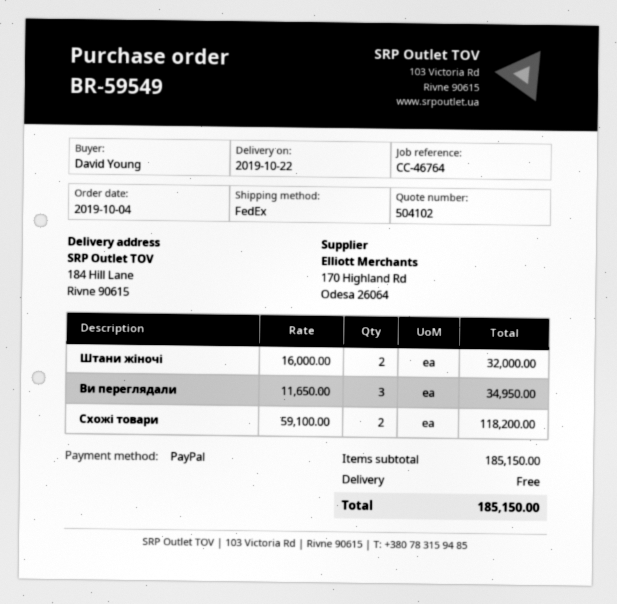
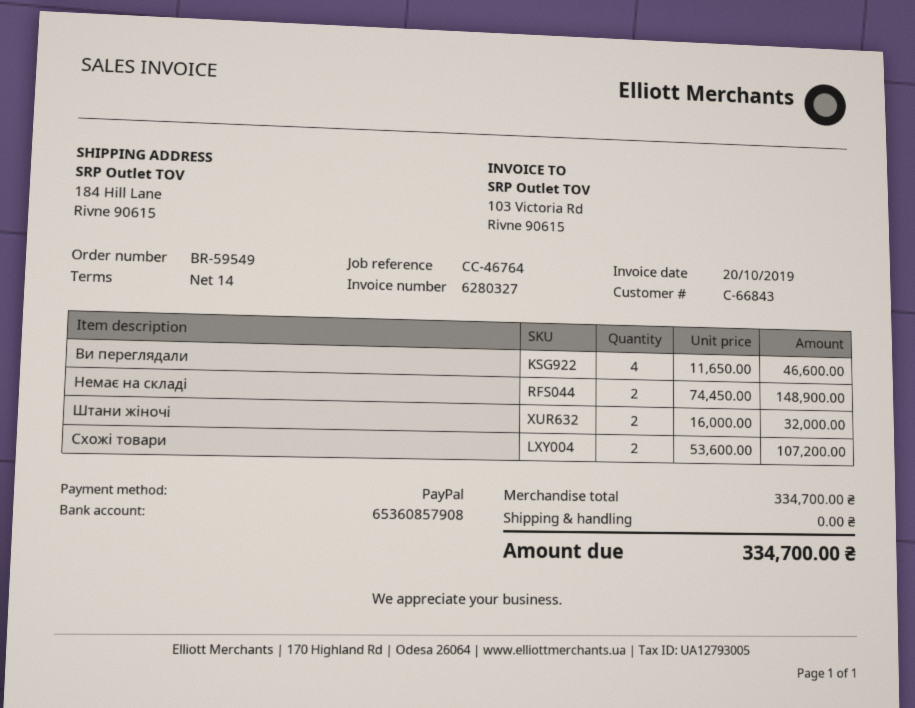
Ви переглядали: 3 x 11650.00 = 34950.00 -> 4 x 11650.00 = 46600.00
Схожі товари: 2 x 59100.00 = 118200.00 -> 2 x 53600.00 = 107200.00
Немає на складі: none -> 2 x 74450.00 = 148900.00
subtotal: 185150.00 -> 334700.00
total: 185150.00 -> 334700.00

